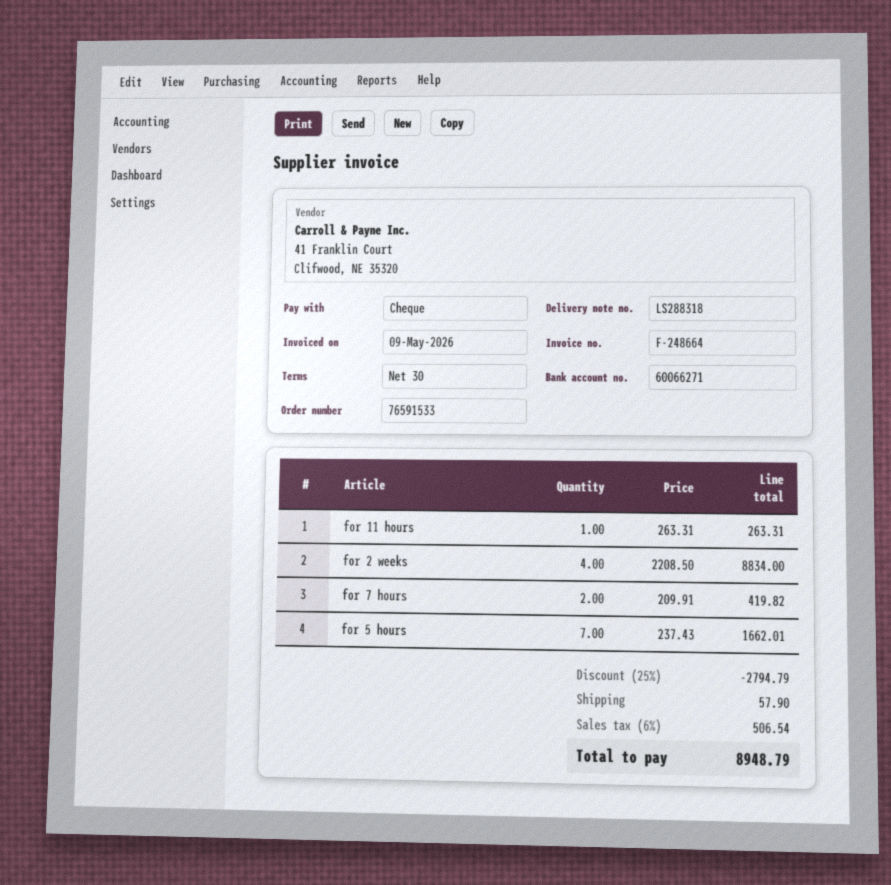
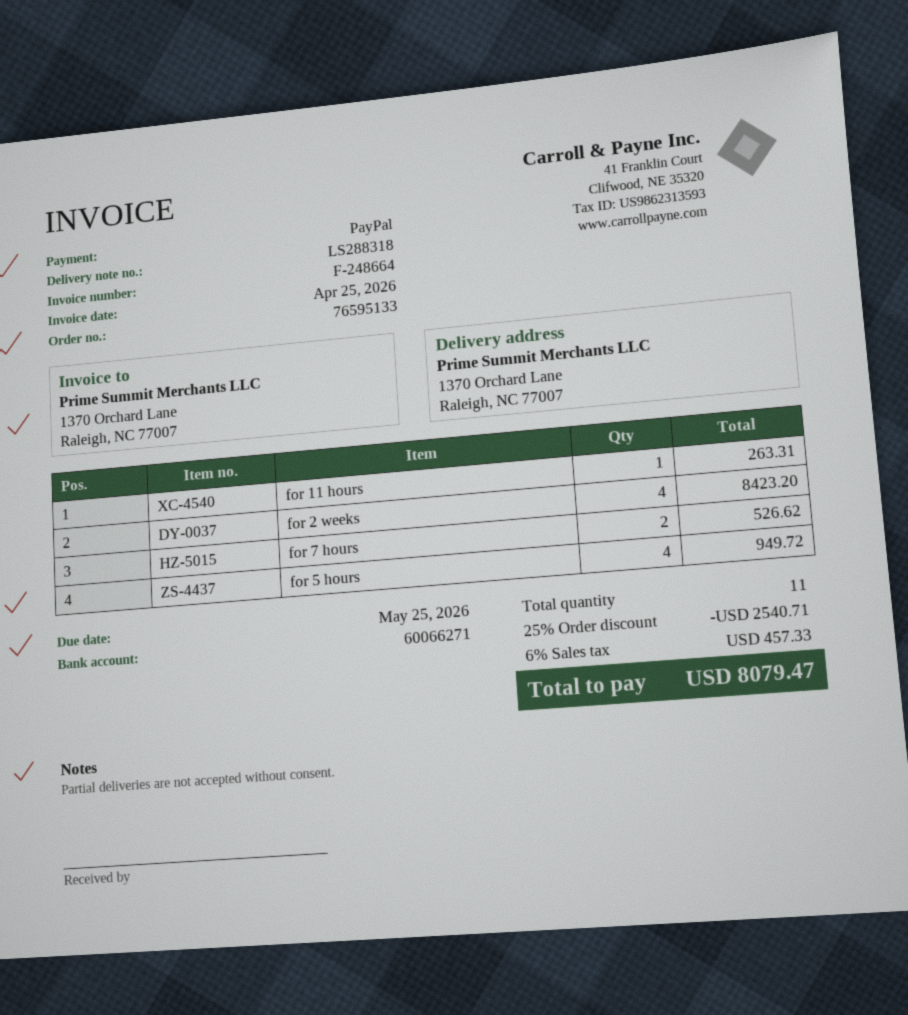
order number: 76591533 -> 76595133
invoice date: 2026-05-09 -> 2026-04-25
payment method: cheque -> PayPal
for 2 weeks: 4 for 8834.00 -> 4 for 8423.20
for 7 hours: 2 for 419.82 -> 2 for 526.62
for 5 hours: 7 for 1662.01 -> 4 for 949.72
discount: 25% = 2794.79 -> 25% = 2540.71
shipping: 57.90 -> none
tax: 6% = 506.54 -> 6% = 457.33
total: 8948.79 -> 8079.47

